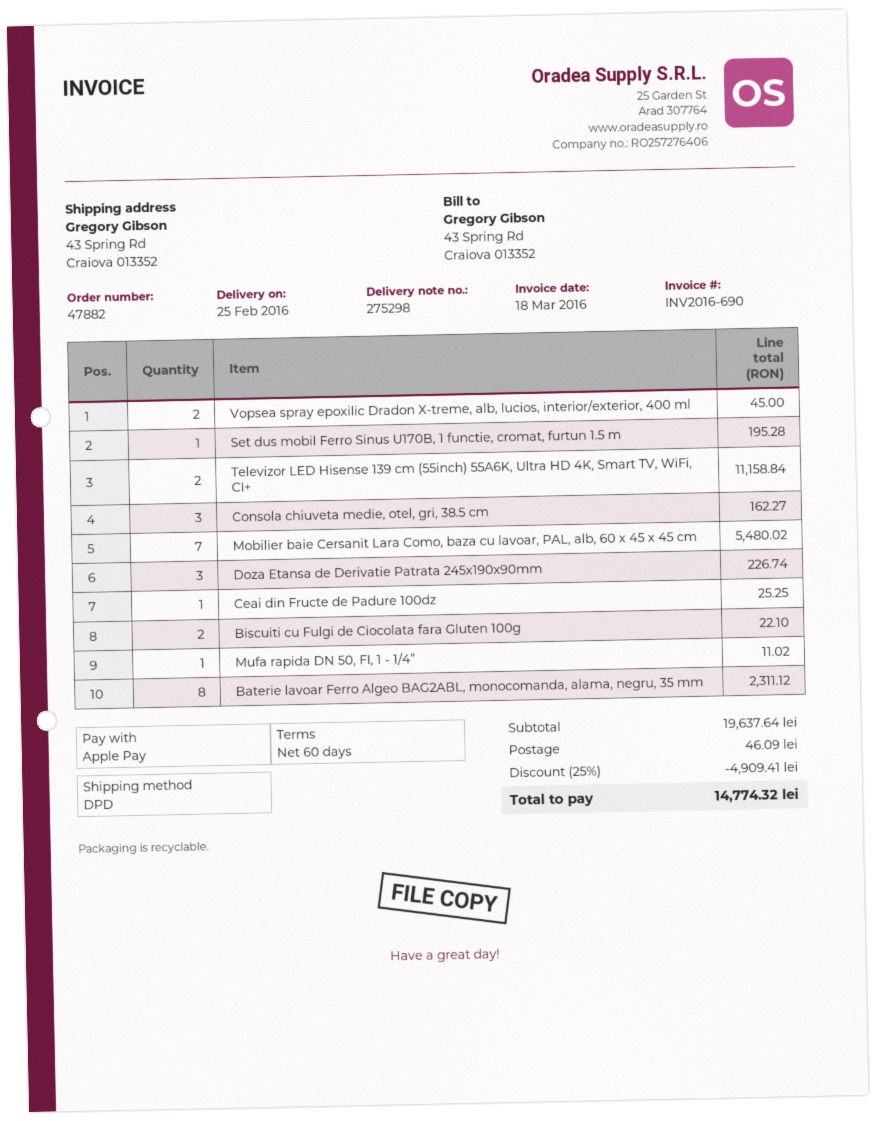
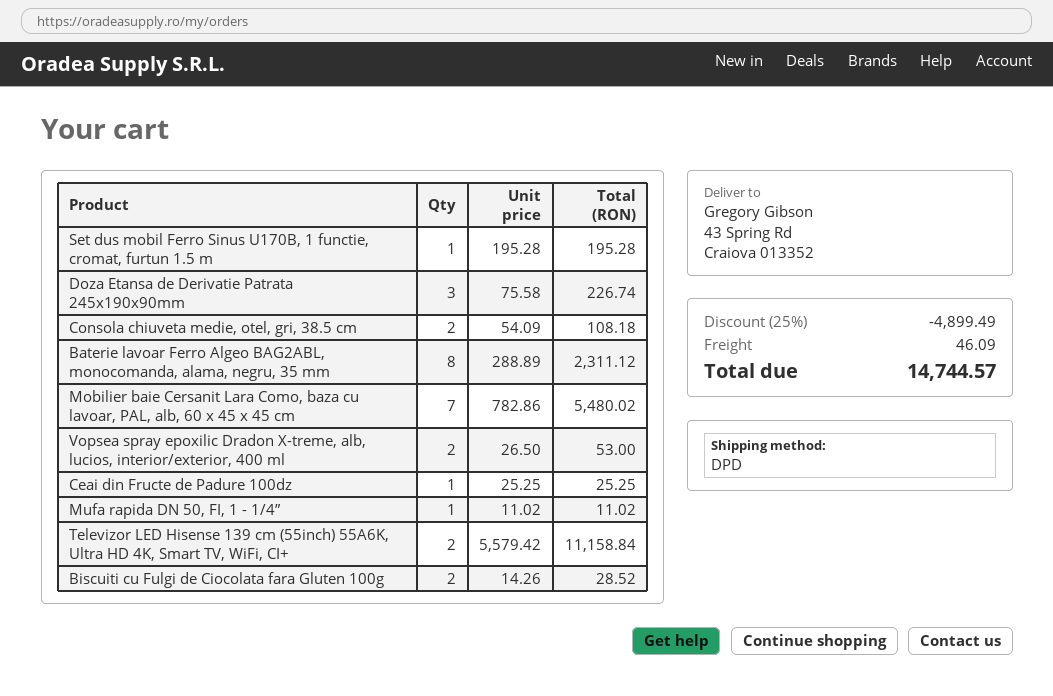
Vopsea spray epoxilic Dradon X-treme, alb, lucios, interior/exterior, 400 ml: 2 for 45.00 -> 2 for 53.00
Consola chiuveta medie, otel, gri, 38.5 cm: 3 for 162.27 -> 2 for 108.18
Biscuiti cu Fulgi de Ciocolata fara Gluten 100g: 2 for 22.10 -> 2 for 28.52
discount: 25% = 4909.41 -> 25% = 4899.49
total: 14774.32 -> 14744.57

